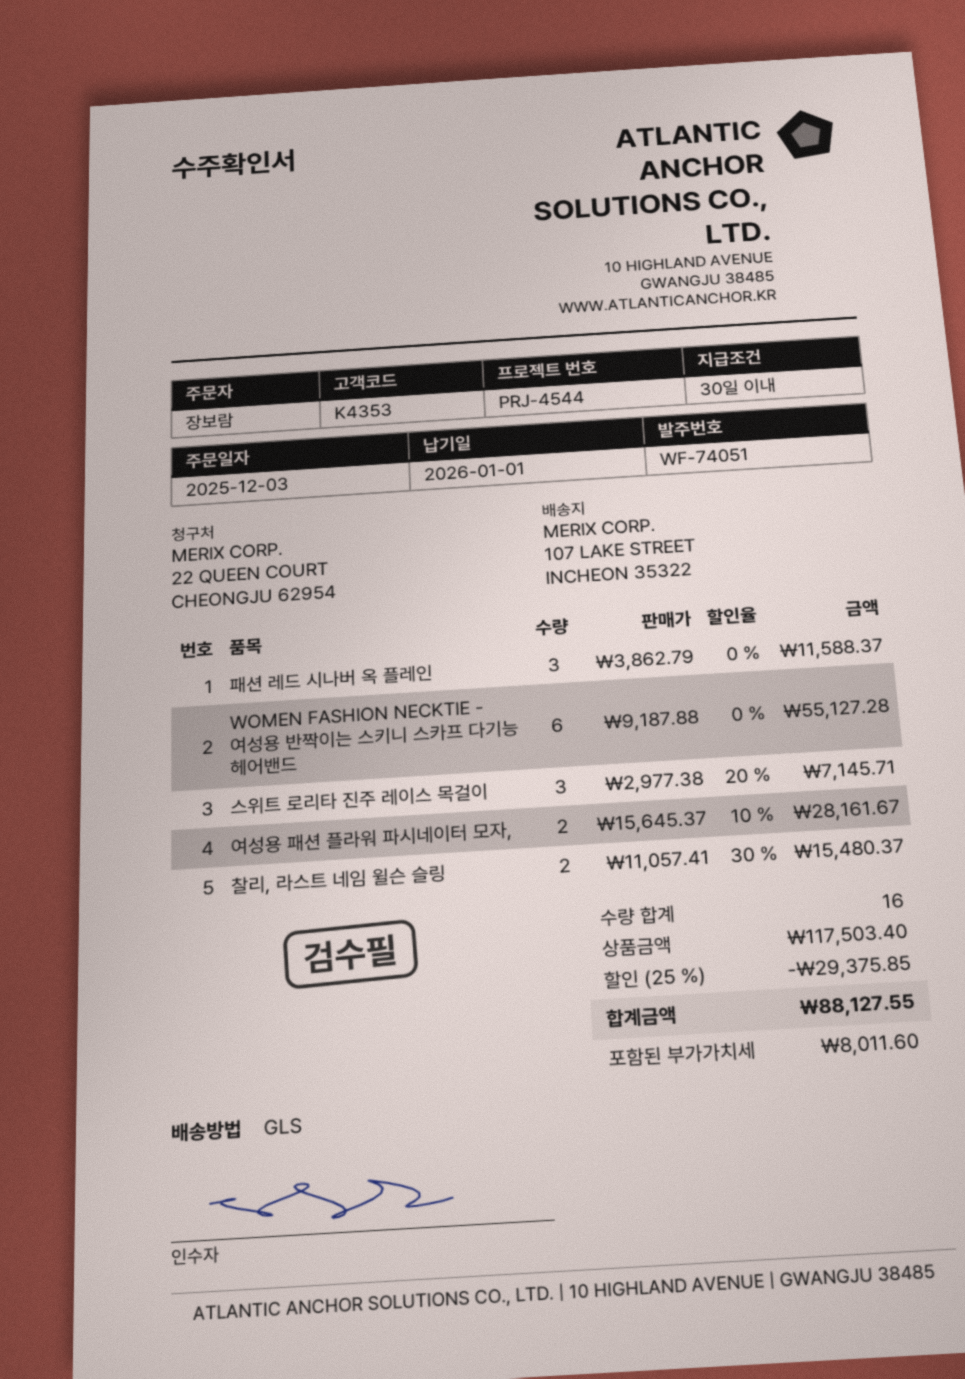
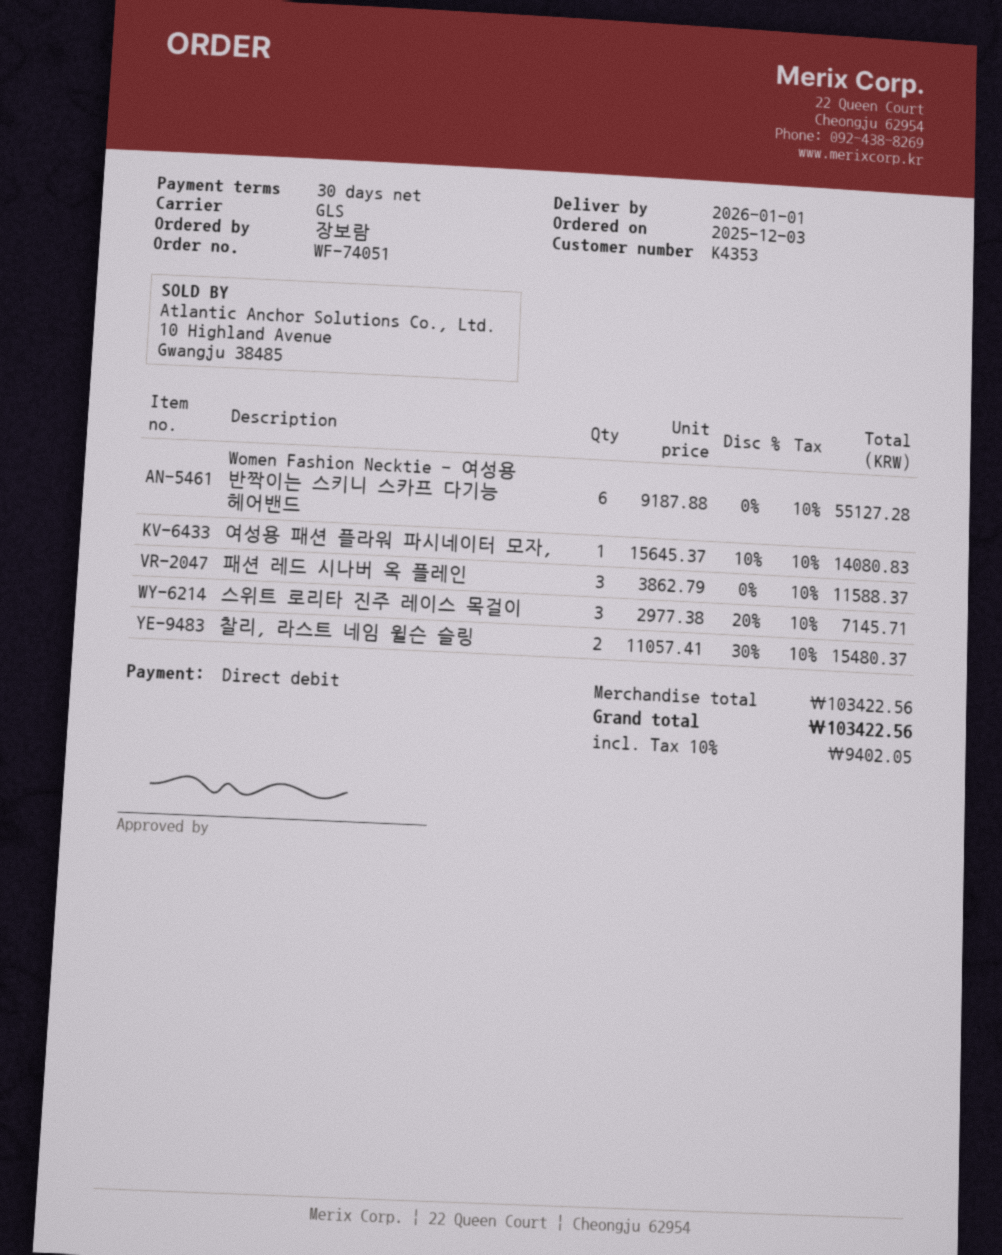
여성용 패션 플라워 파시네이터 모자,: 2 x 15645.37 - 10% = 28161.67 -> 1 x 15645.37 - 10% = 14080.83
subtotal: 117503.40 -> 103422.56
discount: 25% = 29375.85 -> none
tax: 8011.60 -> 9402.05
total: 88127.55 -> 103422.56

